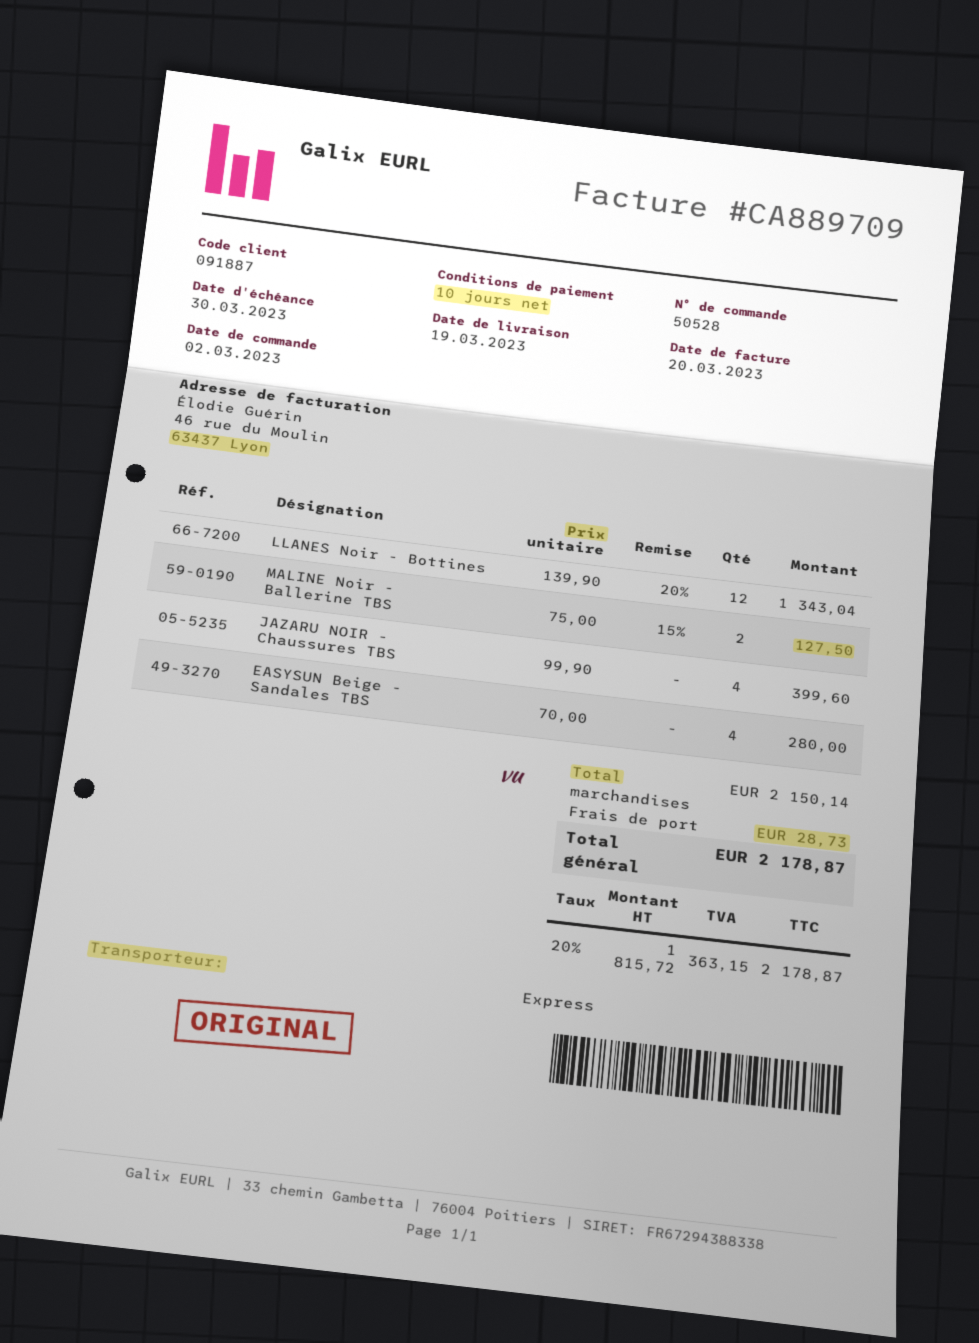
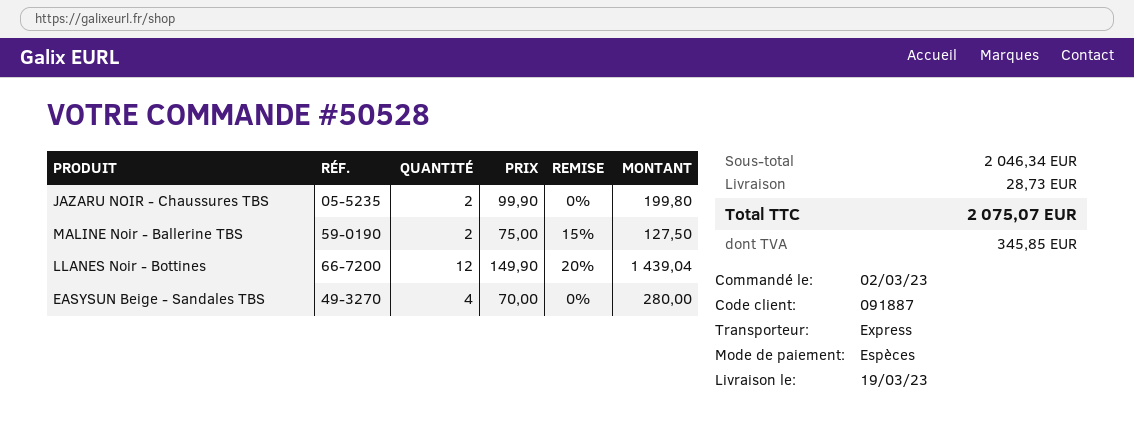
LLANES Noir - Bottines: 12 x 139.90 - 20% = 1343.04 -> 12 x 149.90 - 20% = 1439.04
JAZARU NOIR - Chaussures TBS: 4 x 99.90 = 399.60 -> 2 x 99.90 = 199.80
subtotal: 2150.14 -> 2046.34
tax: 363.15 -> 345.85
total: 2178.87 -> 2075.07

